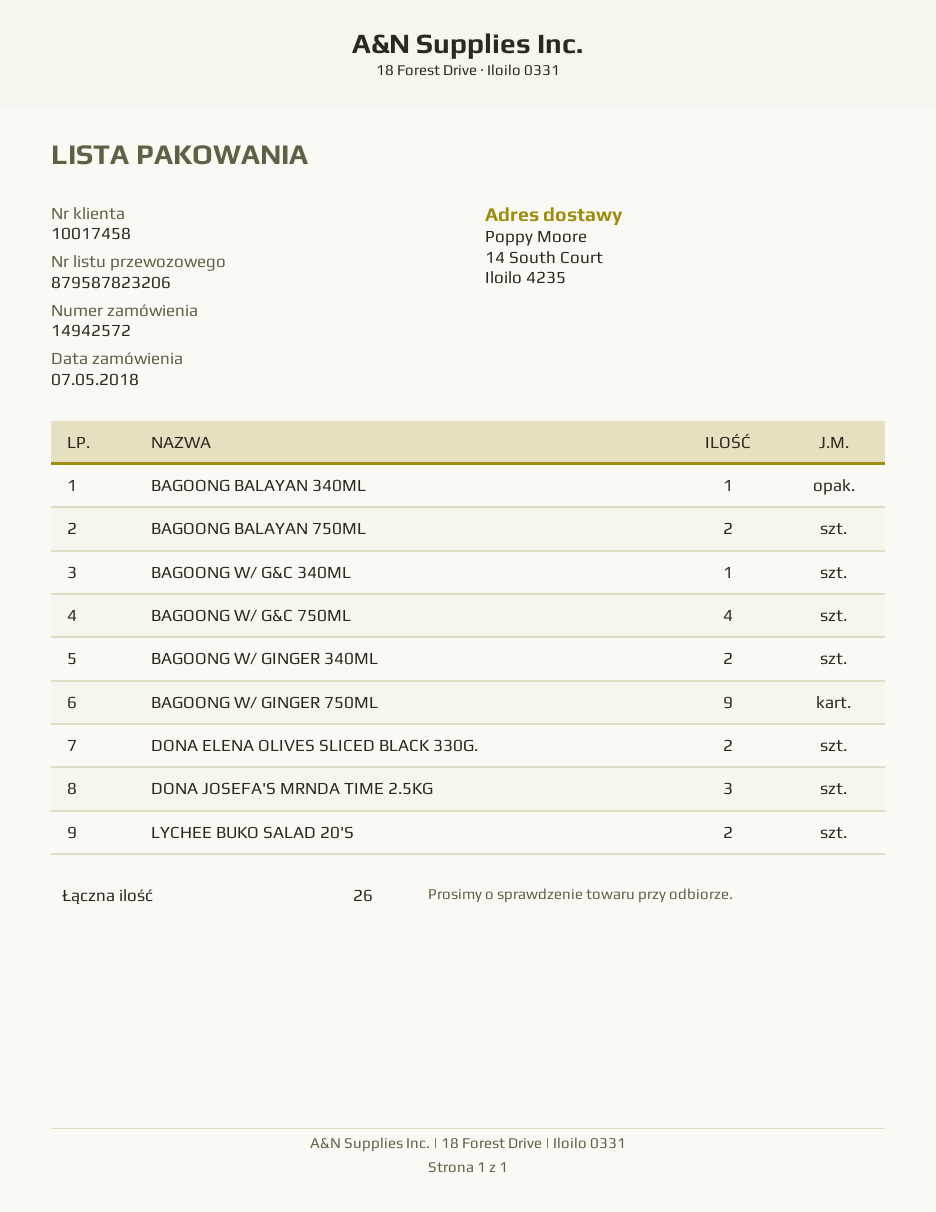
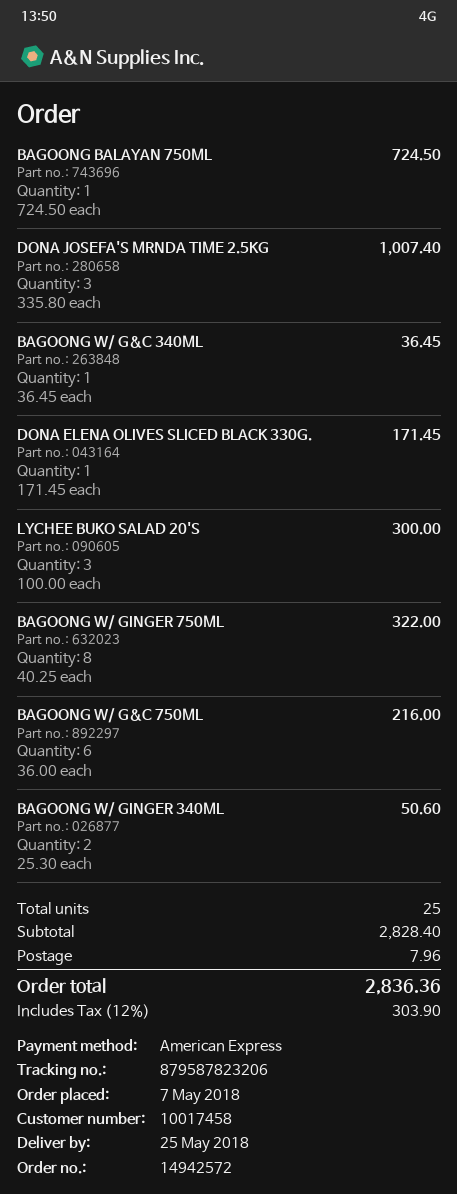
BAGOONG BALAYAN 340ML: 1 -> none
BAGOONG BALAYAN 750ML: 2 -> 1
BAGOONG W/ G&C 750ML: 4 -> 6
BAGOONG W/ GINGER 750ML: 9 -> 8
DONA ELENA OLIVES SLICED BLACK 330G.: 2 -> 1
LYCHEE BUKO SALAD 20'S: 2 -> 3
total quantity: 26 -> 25

